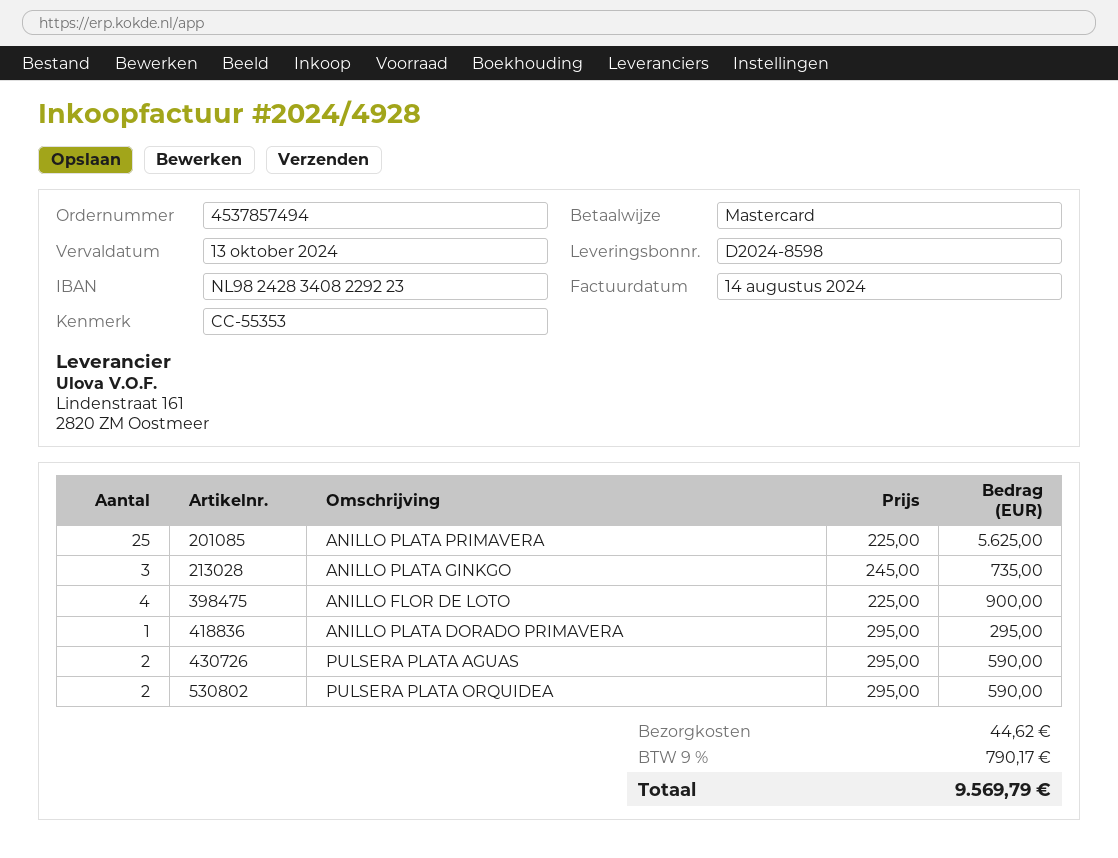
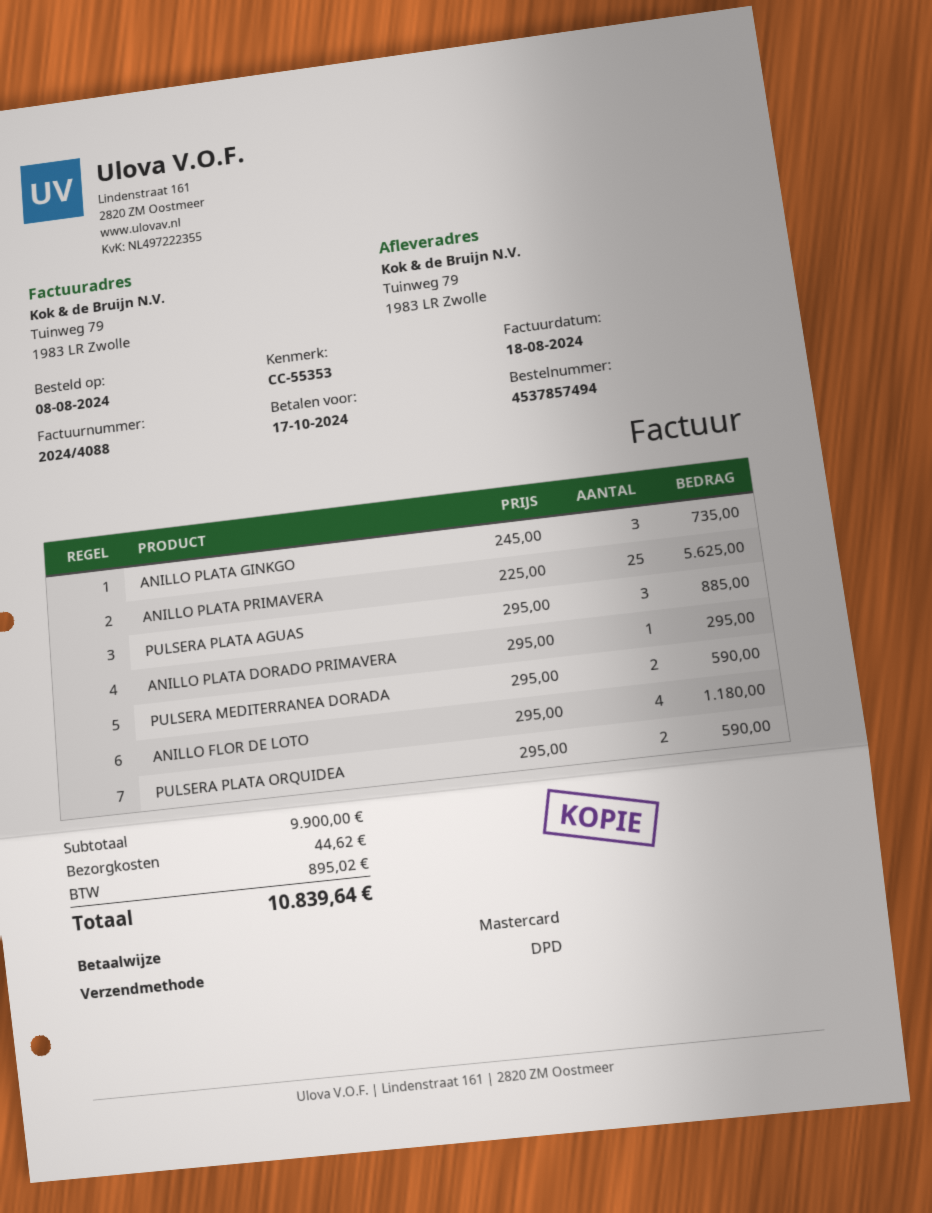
invoice number: 2024/4928 -> 2024/4088
invoice date: 2024-08-14 -> 2024-08-18
due date: 2024-10-13 -> 2024-10-17
ANILLO FLOR DE LOTO: 4 x 225.00 = 900.00 -> 4 x 295.00 = 1180.00
PULSERA PLATA AGUAS: 2 x 295.00 = 590.00 -> 3 x 295.00 = 885.00
PULSERA MEDITERRANEA DORADA: none -> 2 x 295.00 = 590.00
tax: 790.17 -> 895.02
total: 9569.79 -> 10839.64

